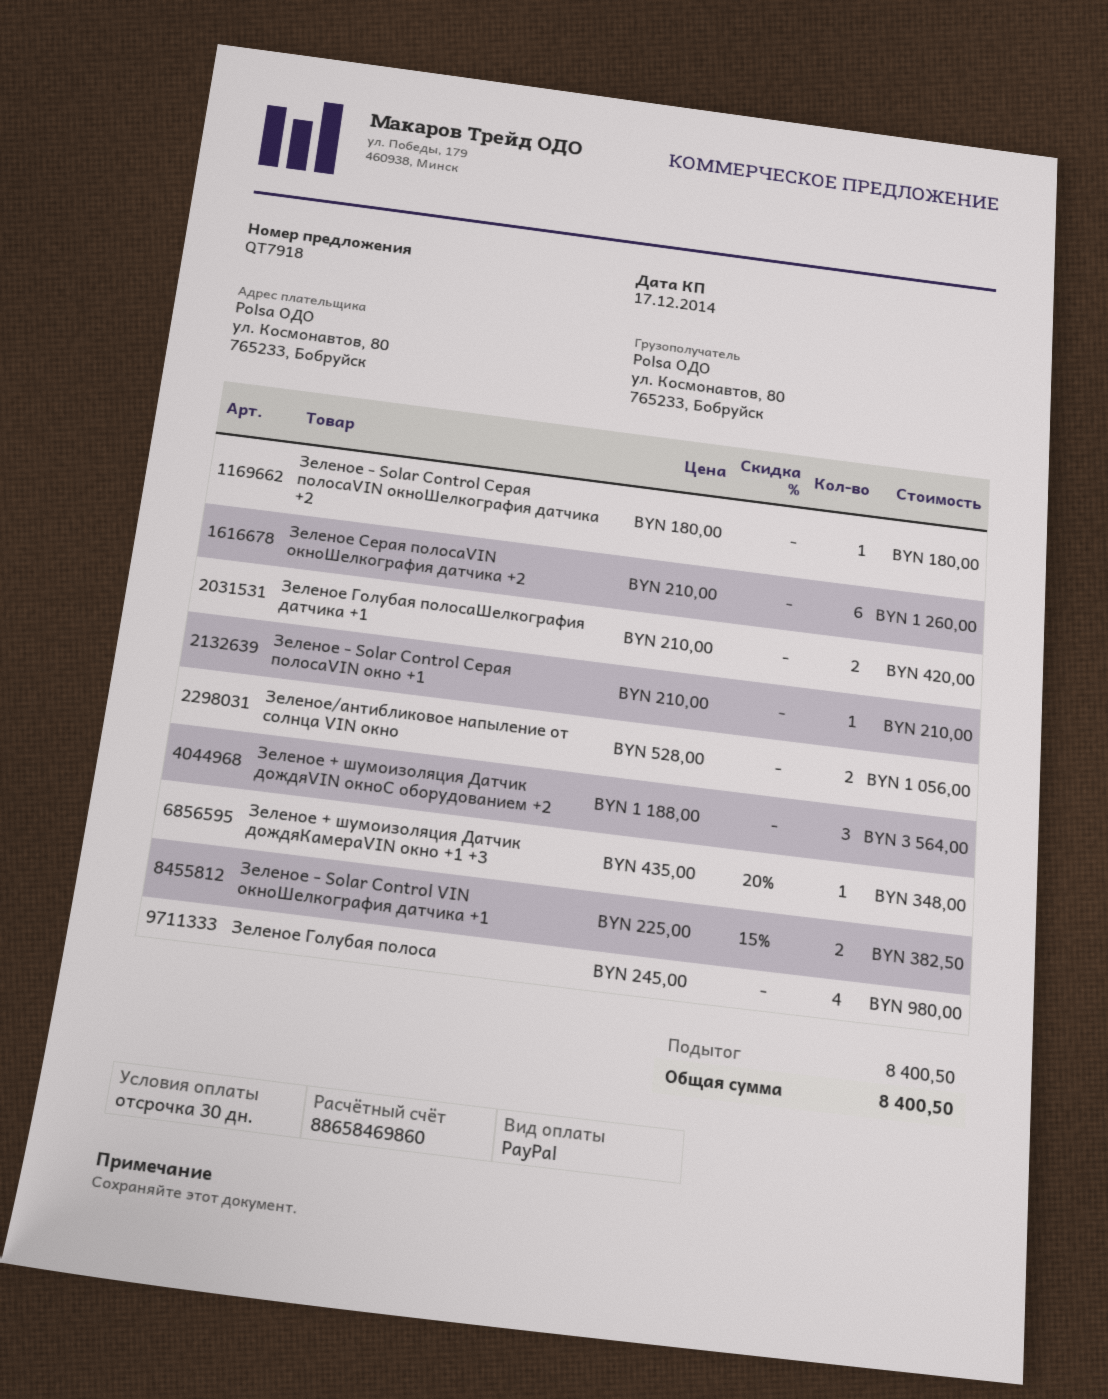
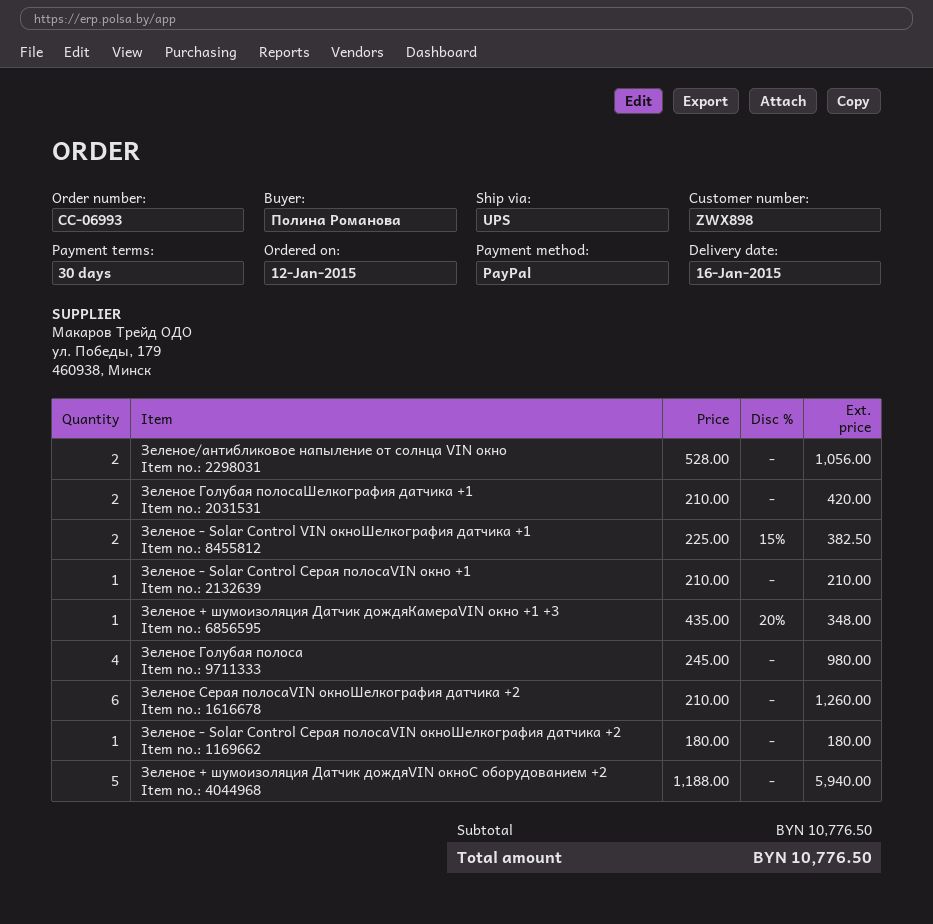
Зеленое + шумоизоляция Датчик дождяVIN окноС оборудованием +2: 3 x 1188.00 = 3564.00 -> 5 x 1188.00 = 5940.00
subtotal: 8400.50 -> 10776.50
total: 8400.50 -> 10776.50

